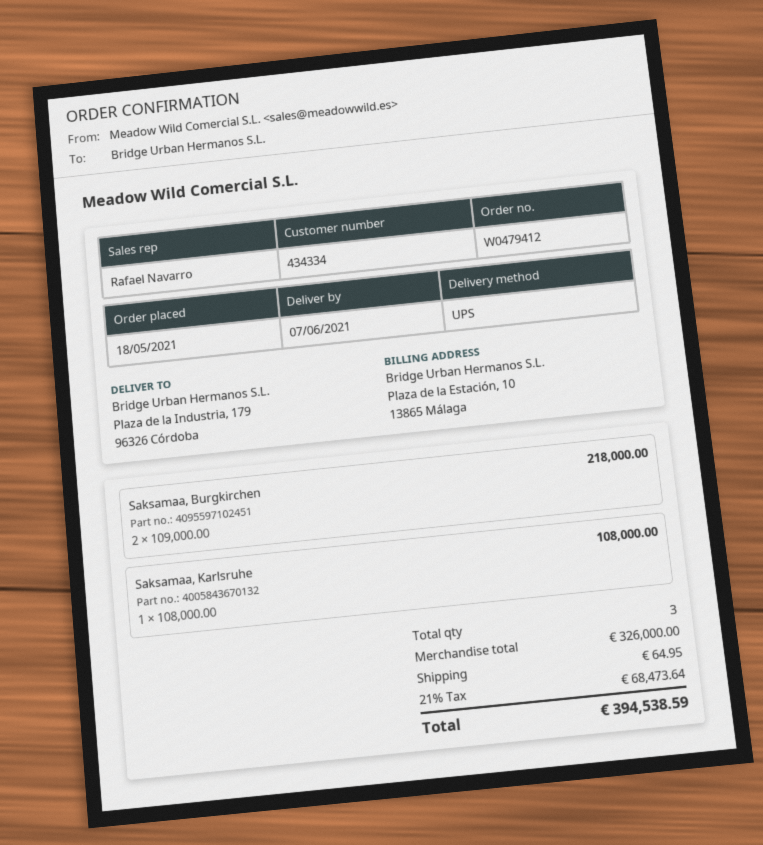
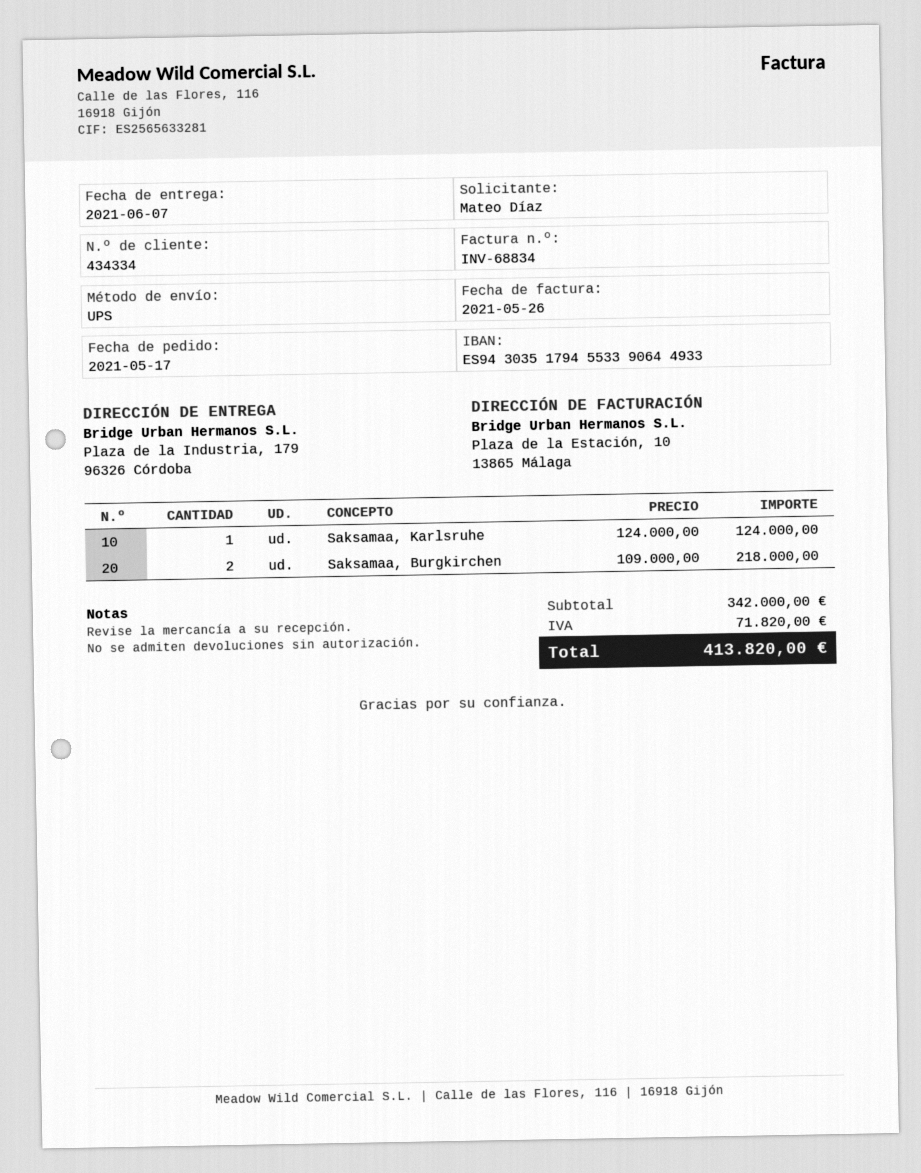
order date: 2021-05-18 -> 2021-05-17
Saksamaa, Karlsruhe: 1 x 108000.00 = 108000.00 -> 1 x 124000.00 = 124000.00
subtotal: 326000.00 -> 342000.00
shipping: 64.95 -> none
tax: 68473.64 -> 71820.00
total: 394538.59 -> 413820.00

